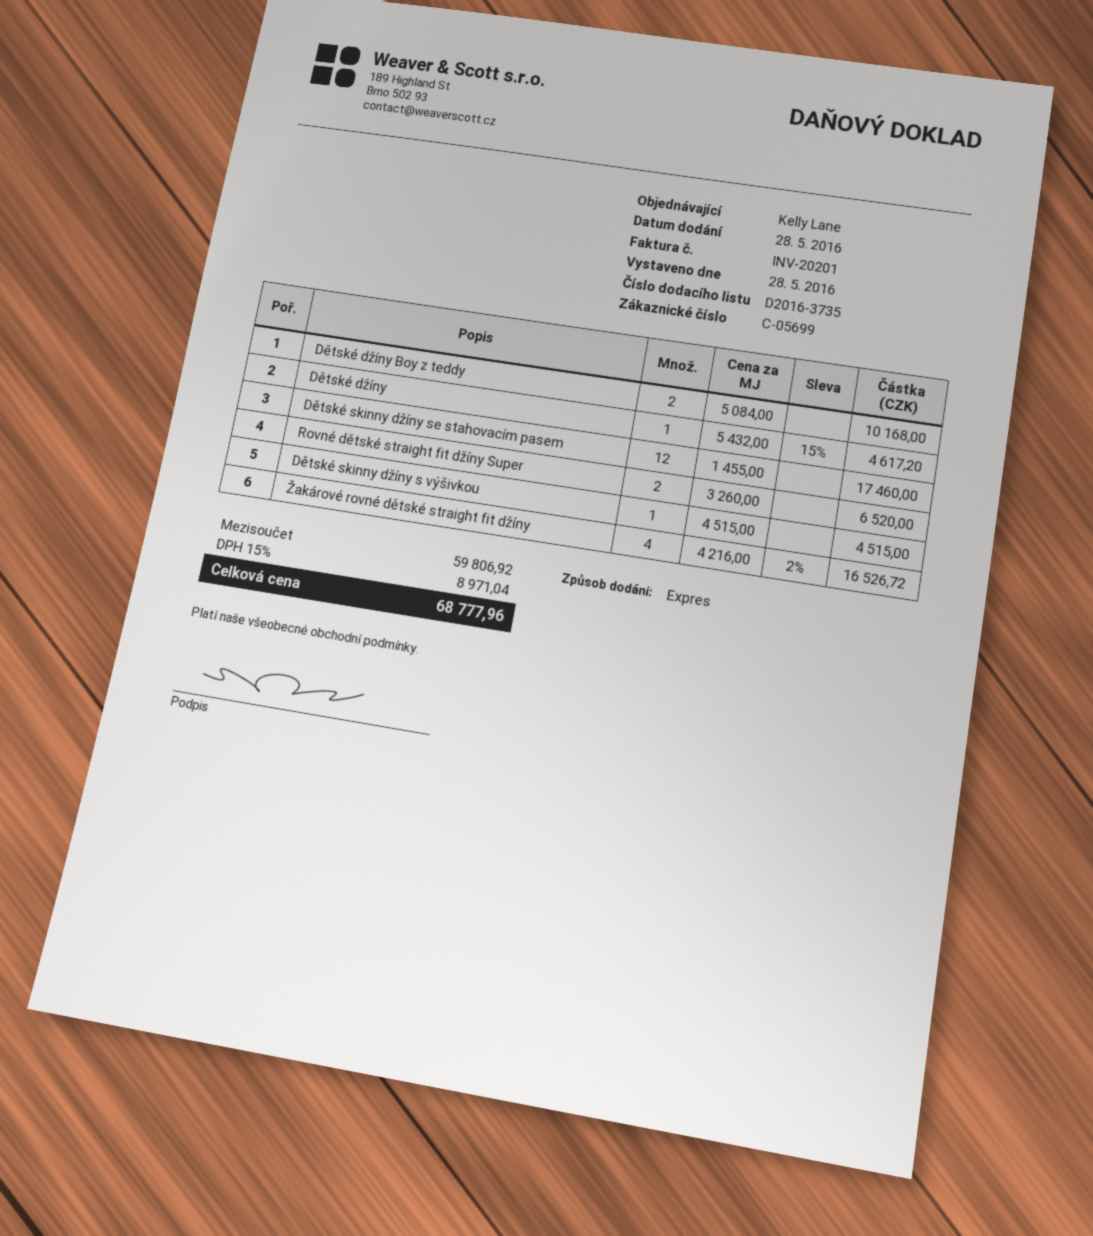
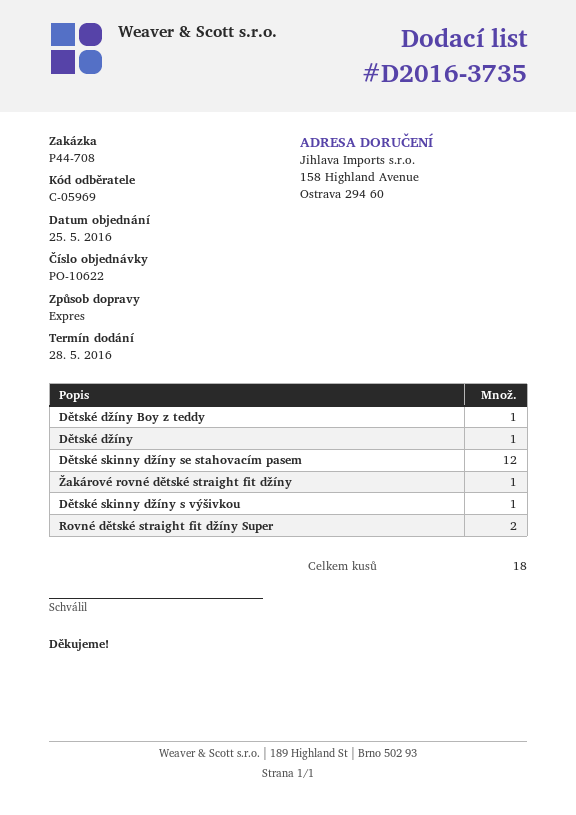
customer number: C-05699 -> C-05969
Dětské džíny Boy z teddy: 2 -> 1
Žakárové rovné dětské straight fit džíny: 4 -> 1

